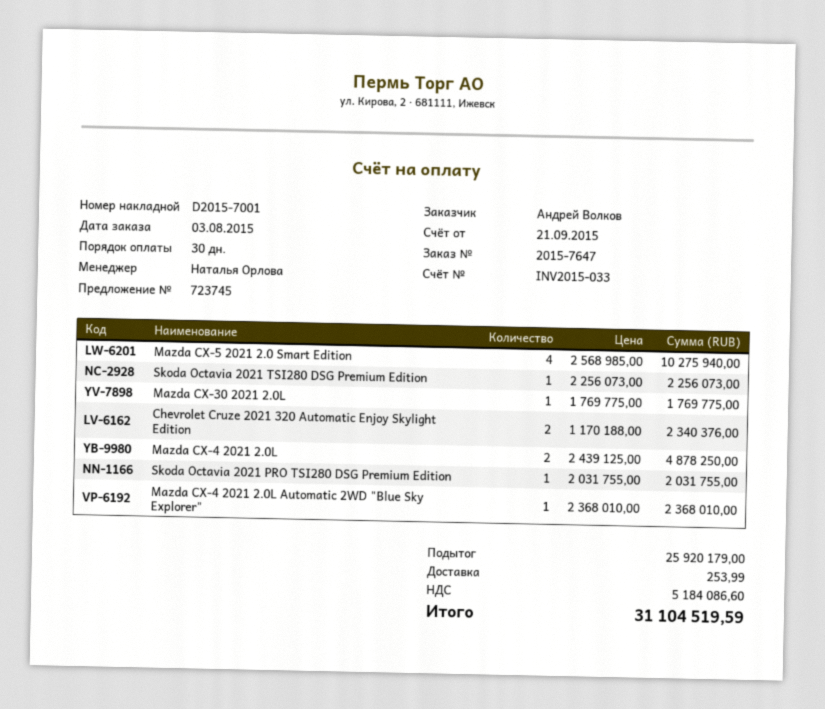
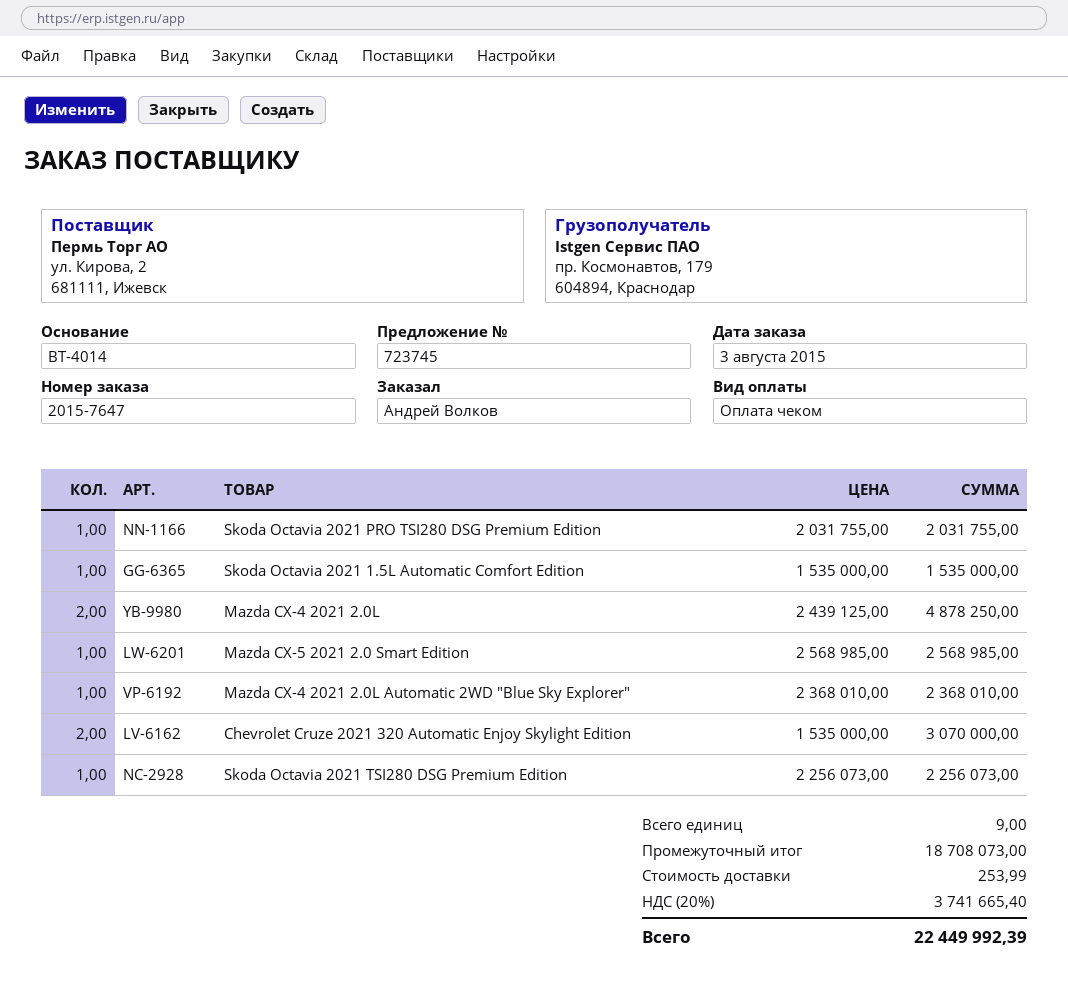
Mazda CX-5 2021 2.0 Smart Edition: 4 x 2568985.00 = 10275940.00 -> 1 x 2568985.00 = 2568985.00
Mazda CX-30 2021 2.0L: 1 x 1769775.00 = 1769775.00 -> none
Chevrolet Cruze 2021 320 Automatic Enjoy Skylight Edition: 2 x 1170188.00 = 2340376.00 -> 2 x 1535000.00 = 3070000.00
Skoda Octavia 2021 1.5L Automatic Comfort Edition: none -> 1 x 1535000.00 = 1535000.00
subtotal: 25920179.00 -> 18708073.00
tax: 5184086.60 -> 3741665.40
total: 31104519.59 -> 22449992.39

